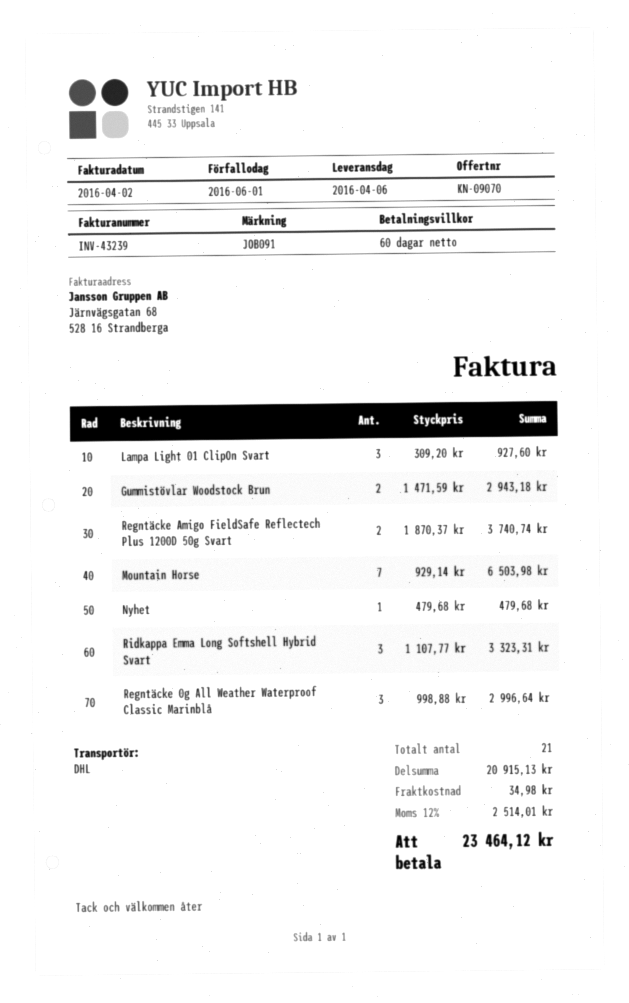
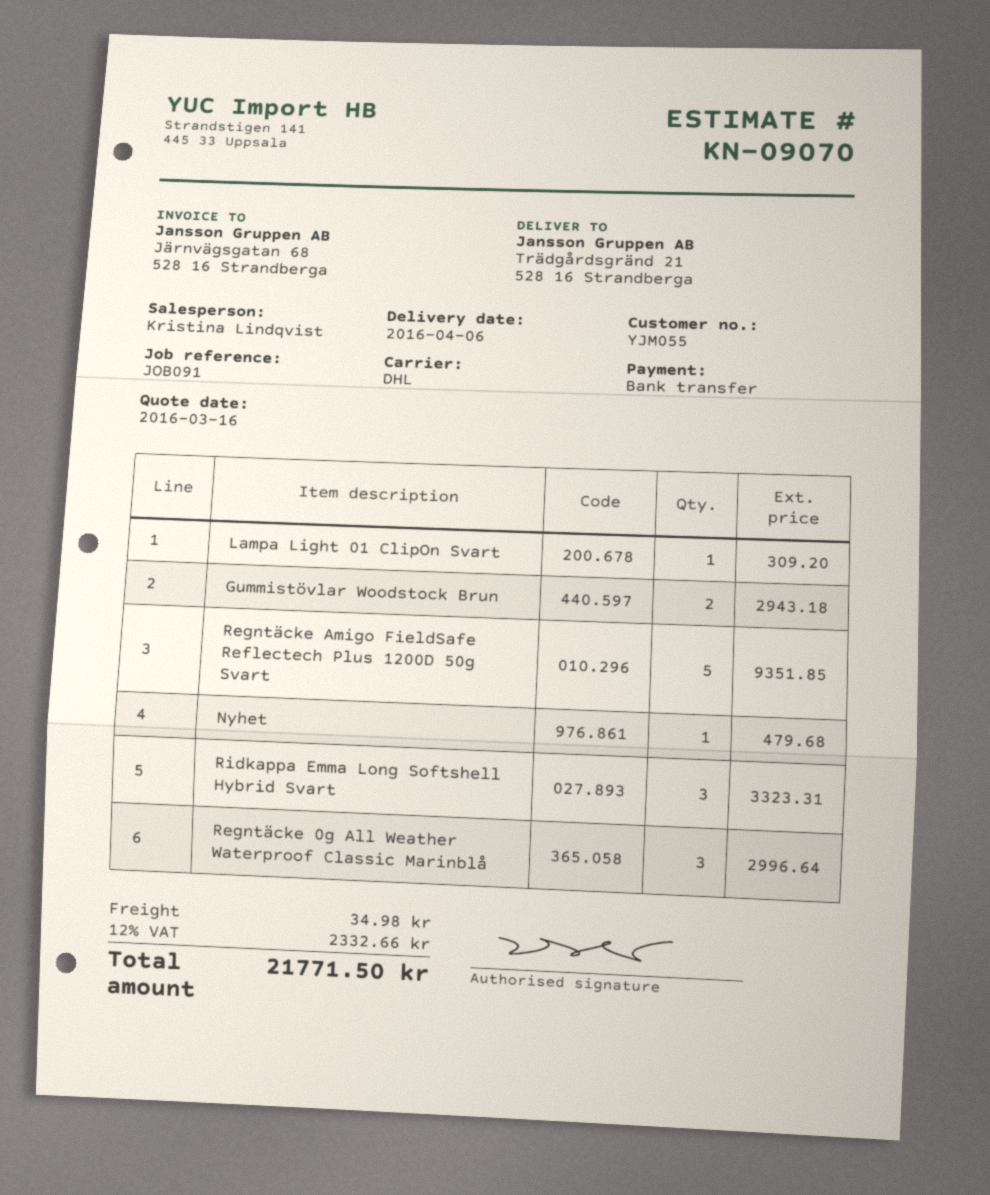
Lampa Light 01 ClipOn Svart: 3 for 927.60 -> 1 for 309.20
Regntäcke Amigo FieldSafe Reflectech Plus 1200D 50g Svart: 2 for 3740.74 -> 5 for 9351.85
Mountain Horse: 7 for 6503.98 -> none
tax: 12% = 2514.01 -> 12% = 2332.66
total: 23464.12 -> 21771.50

